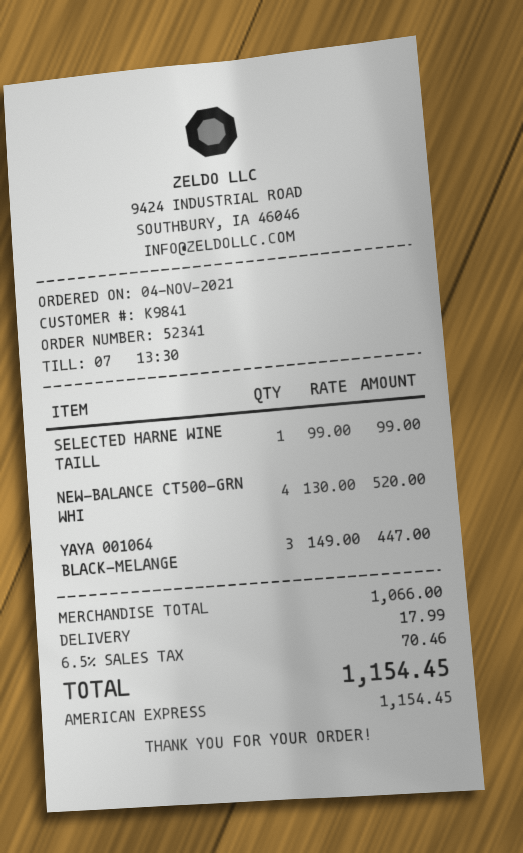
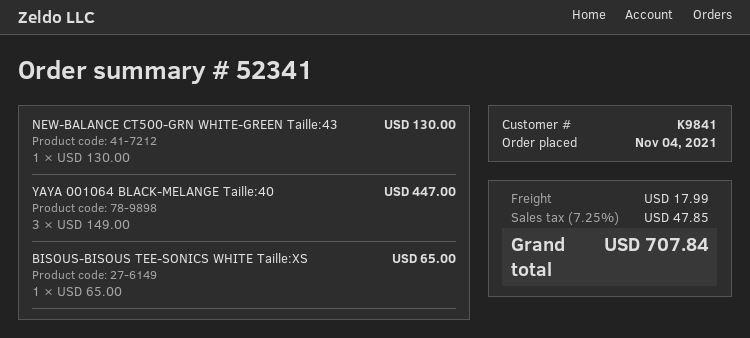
SELECTED HARNE WINE TAILL: 1 x 99.00 = 99.00 -> none
NEW-BALANCE CT500-GRN WHI: 4 x 130.00 = 520.00 -> 1 x 130.00 = 130.00
BISOUS-BISOUS TEE-SONICS WHITE Taille:XS: none -> 1 x 65.00 = 65.00
tax: 6.5% = 70.46 -> 7.25% = 47.85
total: 1154.45 -> 707.84

